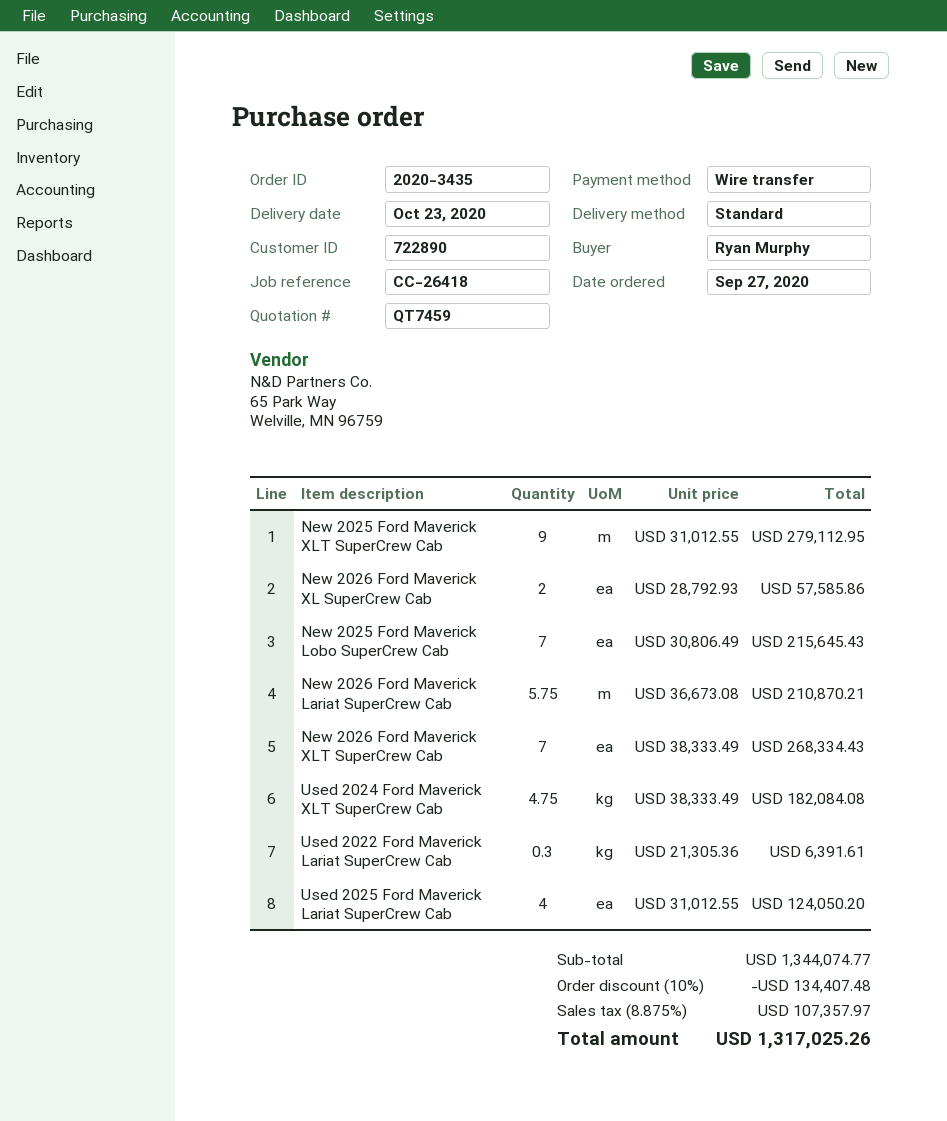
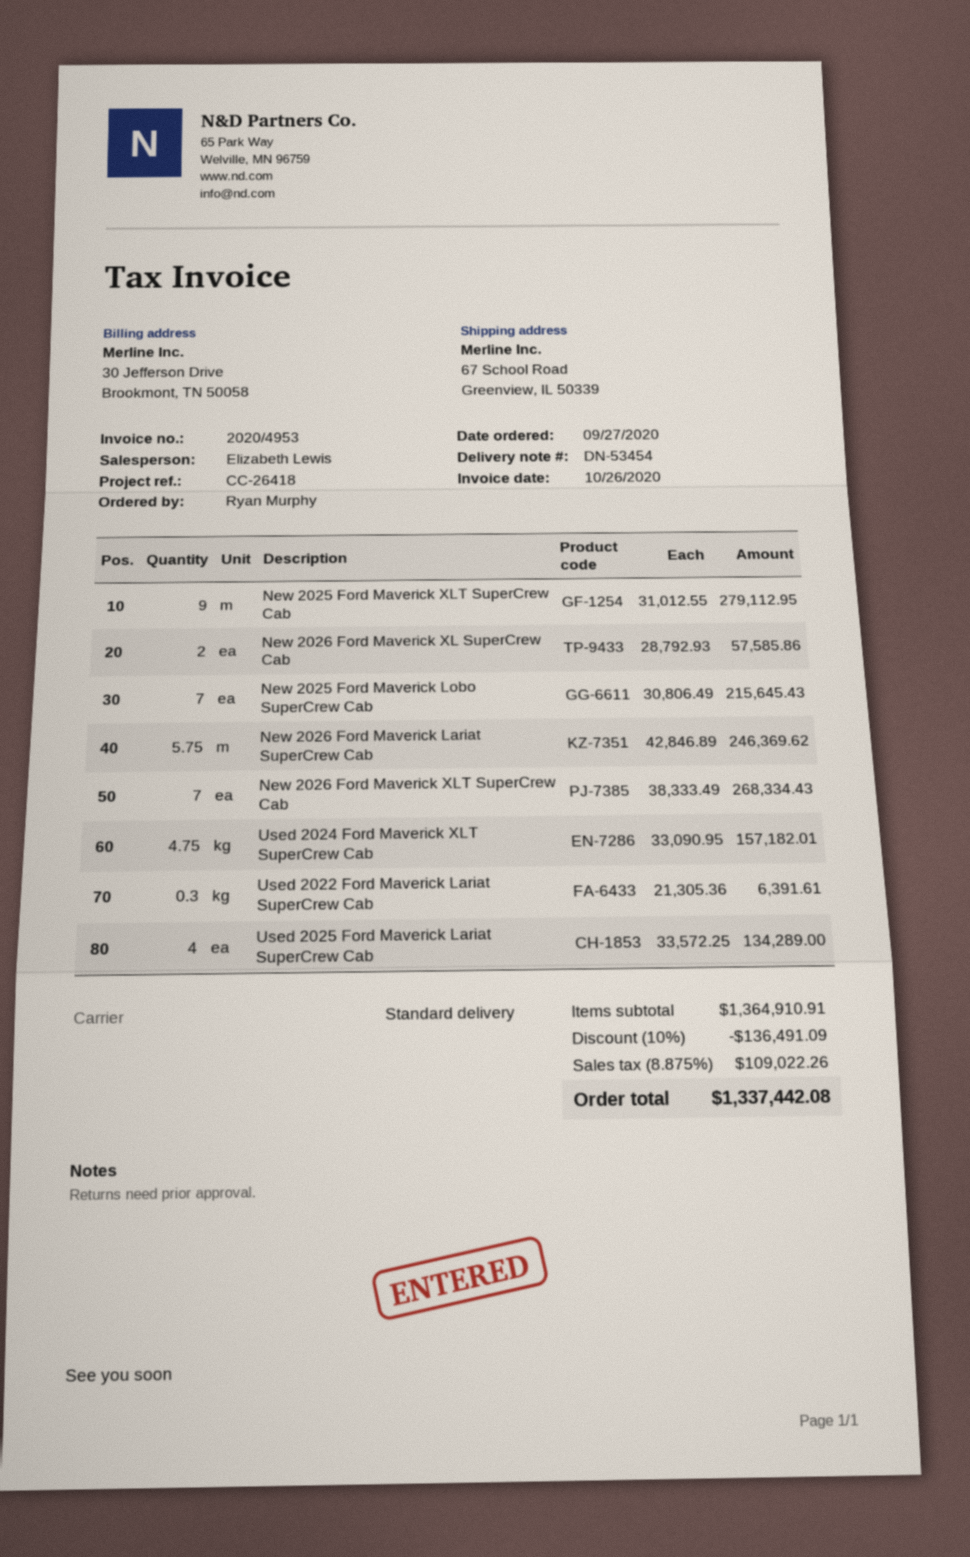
New 2026 Ford Maverick Lariat SuperCrew Cab: 5.75 x 36673.08 = 210870.21 -> 5.75 x 42846.89 = 246369.62
Used 2024 Ford Maverick XLT SuperCrew Cab: 4.75 x 38333.49 = 182084.08 -> 4.75 x 33090.95 = 157182.01
Used 2025 Ford Maverick Lariat SuperCrew Cab: 4 x 31012.55 = 124050.20 -> 4 x 33572.25 = 134289.00
subtotal: 1344074.77 -> 1364910.91
discount: 10% = 134407.48 -> 10% = 136491.09
tax: 8.875% = 107357.97 -> 8.875% = 109022.26
total: 1317025.26 -> 1337442.08

